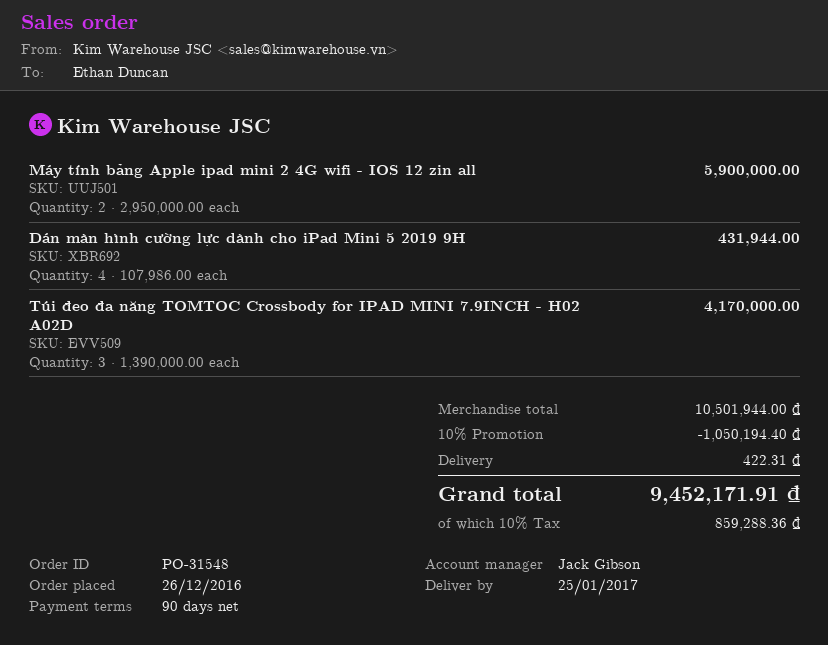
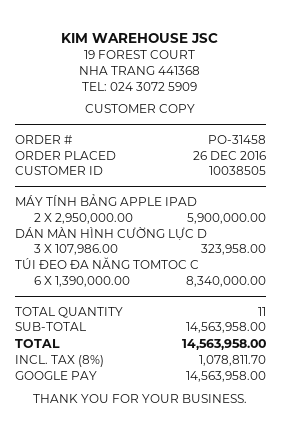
order number: PO-31548 -> PO-31458
Dán màn hình cường lực dành cho iPad Mini 5 2019 9H: 4 x 107986.00 = 431944.00 -> 3 x 107986.00 = 323958.00
Túi đeo đa năng TOMTOC Crossbody for IPAD MINI 7.9INCH - H02 A02D: 3 x 1390000.00 = 4170000.00 -> 6 x 1390000.00 = 8340000.00
subtotal: 10501944.00 -> 14563958.00
discount: 10% = 1050194.40 -> none
shipping: 422.31 -> none
tax: 10% = 859288.36 -> 8% = 1078811.70
total: 9452171.91 -> 14563958.00

